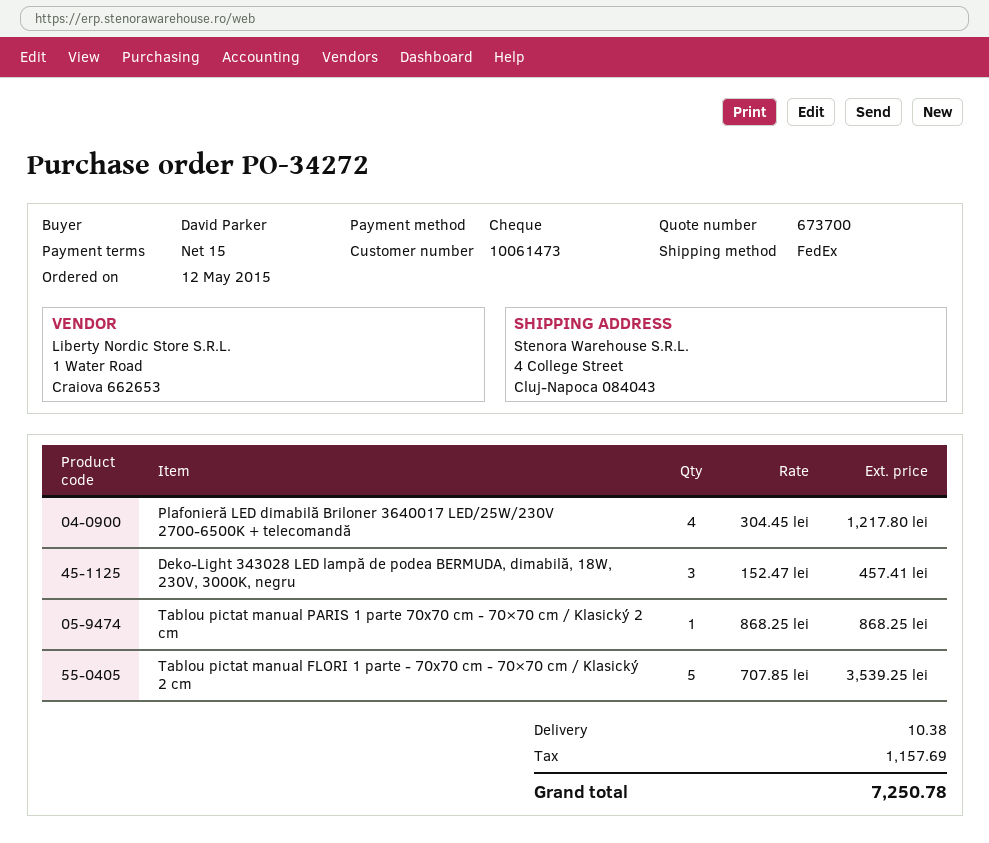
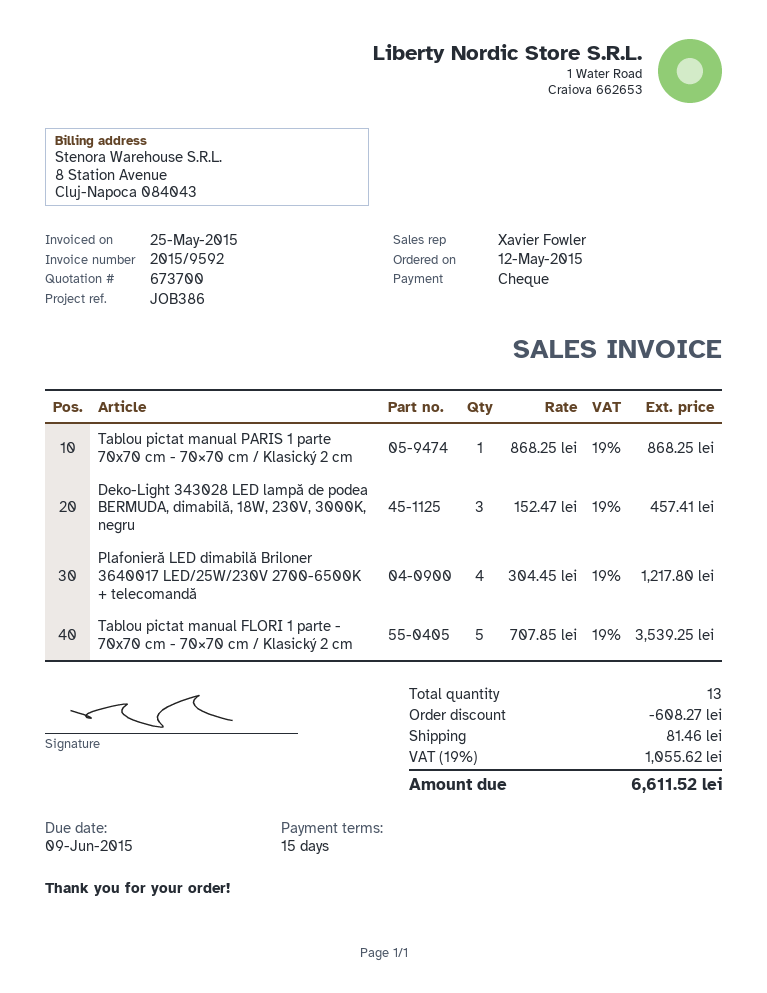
discount: none -> 608.27
shipping: 10.38 -> 81.46
tax: 1157.69 -> 1055.62
total: 7250.78 -> 6611.52

